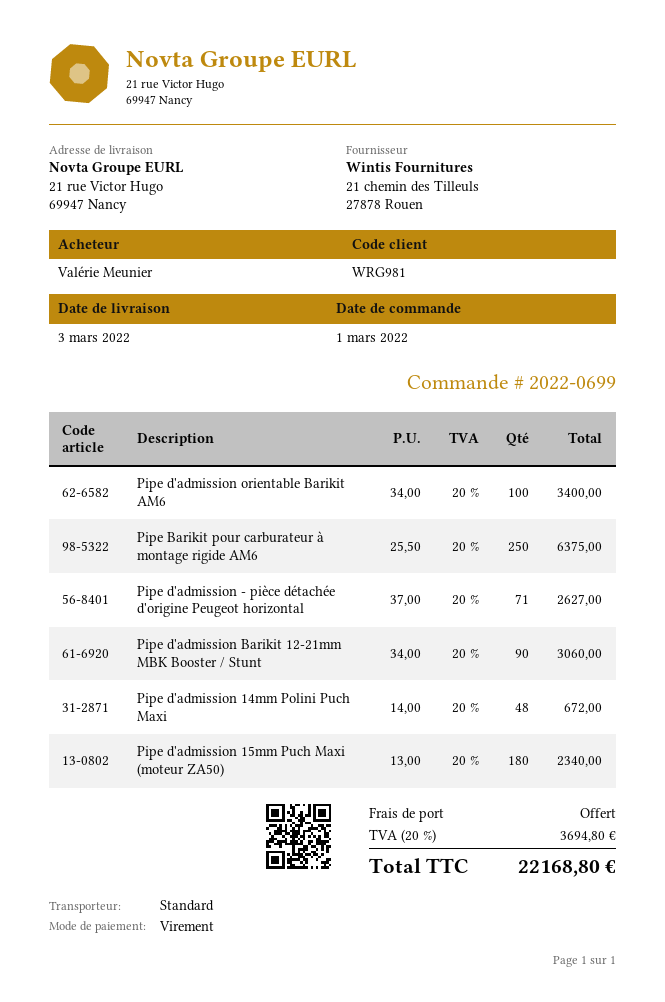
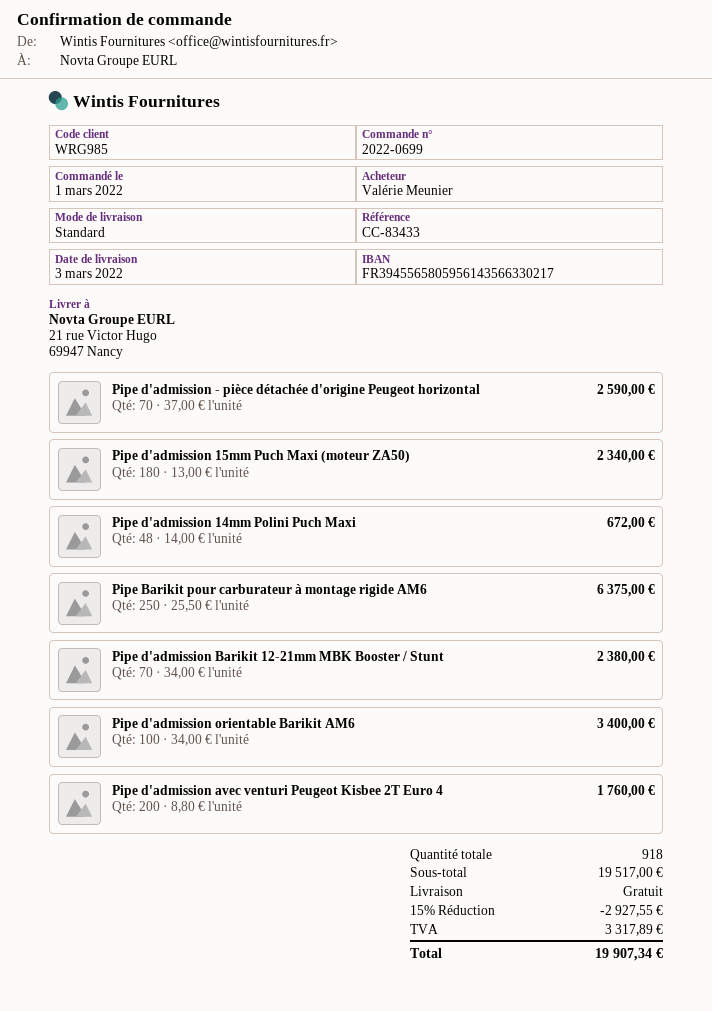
customer number: WRG981 -> WRG985
Pipe d'admission - pièce détachée d'origine Peugeot horizontal: 71 x 37.00 = 2627.00 -> 70 x 37.00 = 2590.00
Pipe d'admission Barikit 12-21mm MBK Booster / Stunt: 90 x 34.00 = 3060.00 -> 70 x 34.00 = 2380.00
Pipe d'admission avec venturi Peugeot Kisbee 2T Euro 4: none -> 200 x 8.80 = 1760.00
discount: none -> 15% = 2927.55
tax: 3694.80 -> 3317.89
total: 22168.80 -> 19907.34

